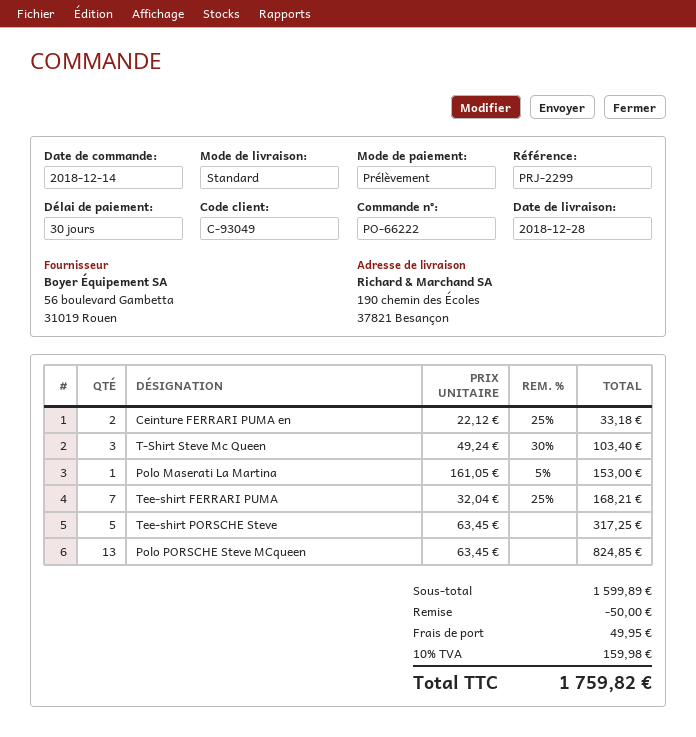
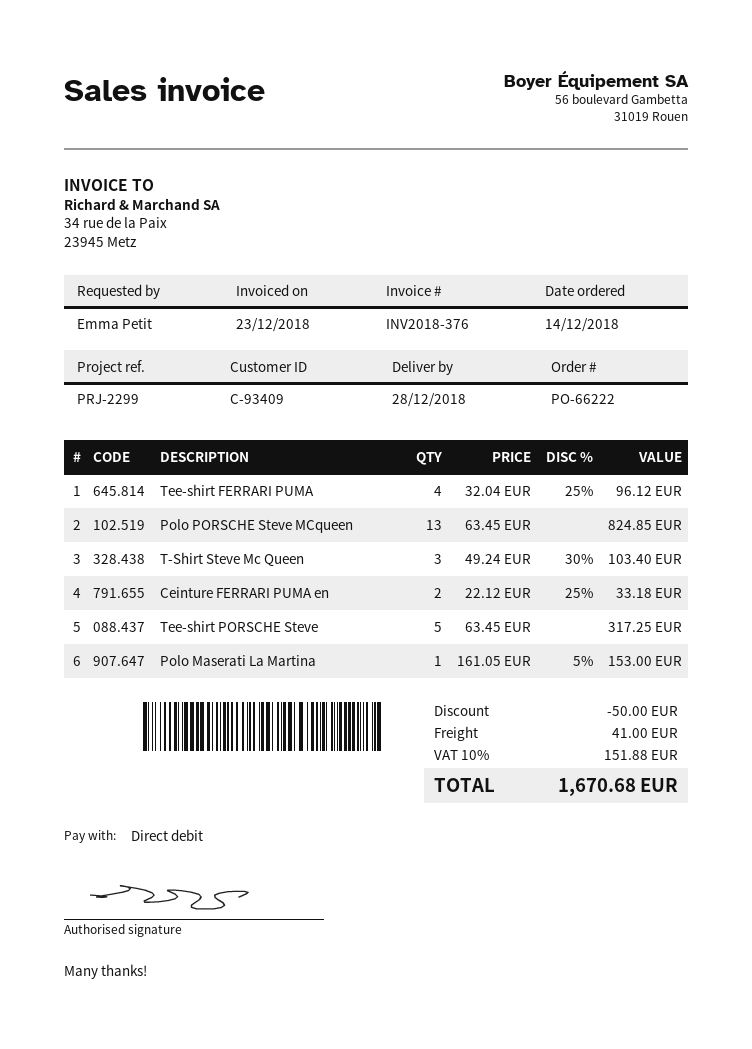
customer number: C-93049 -> C-93409
Tee-shirt FERRARI PUMA: 7 x 32.04 - 25% = 168.21 -> 4 x 32.04 - 25% = 96.12
shipping: 49.95 -> 41.00
tax: 10% = 159.98 -> 10% = 151.88
total: 1759.82 -> 1670.68

